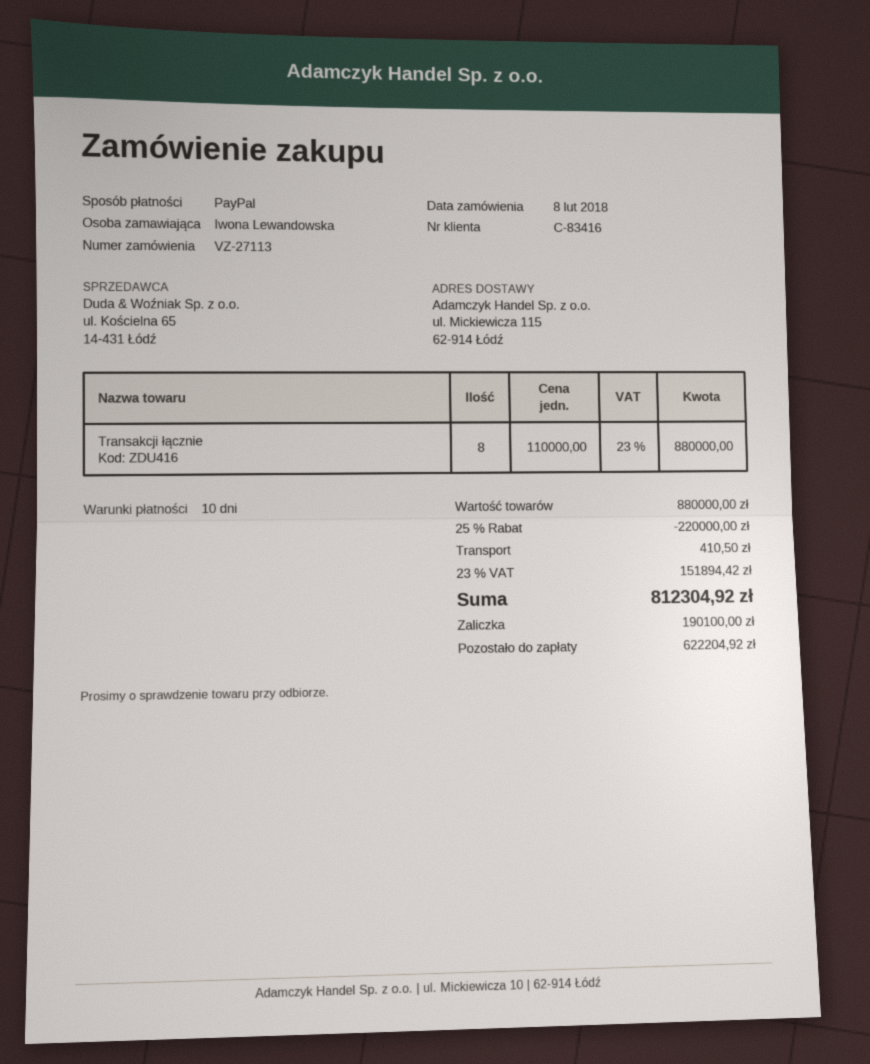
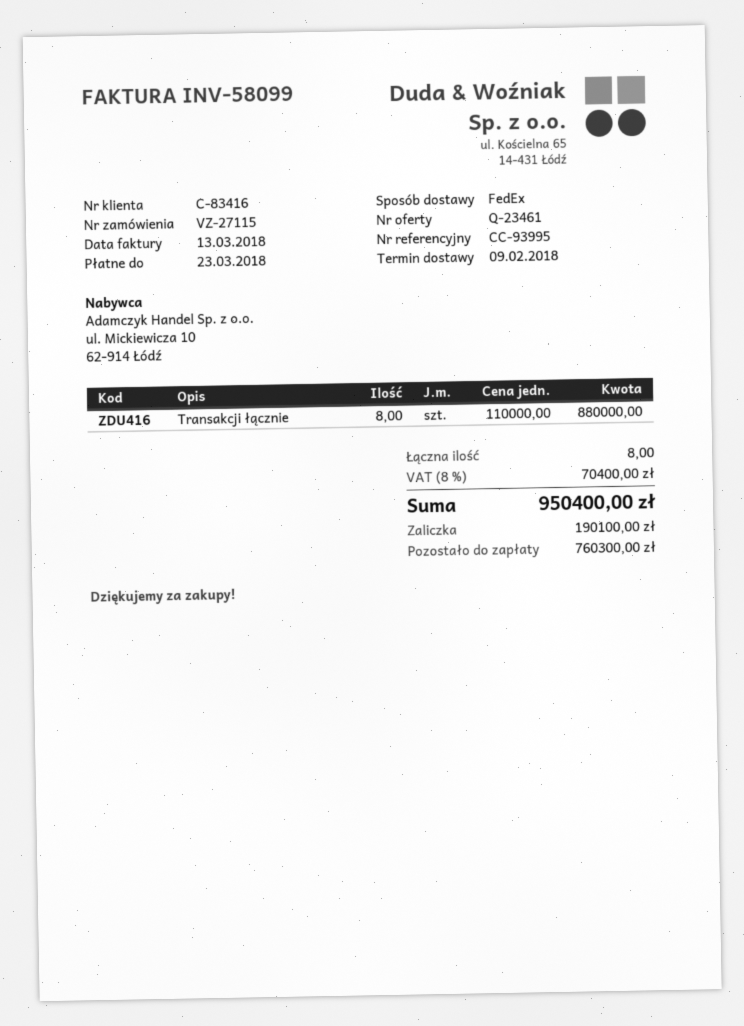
order number: VZ-27113 -> VZ-27115
discount: 25% = 220000.00 -> none
shipping: 410.50 -> none
tax: 23% = 151894.42 -> 8% = 70400.00
total: 812304.92 -> 950400.00
balance: 622204.92 -> 760300.00

